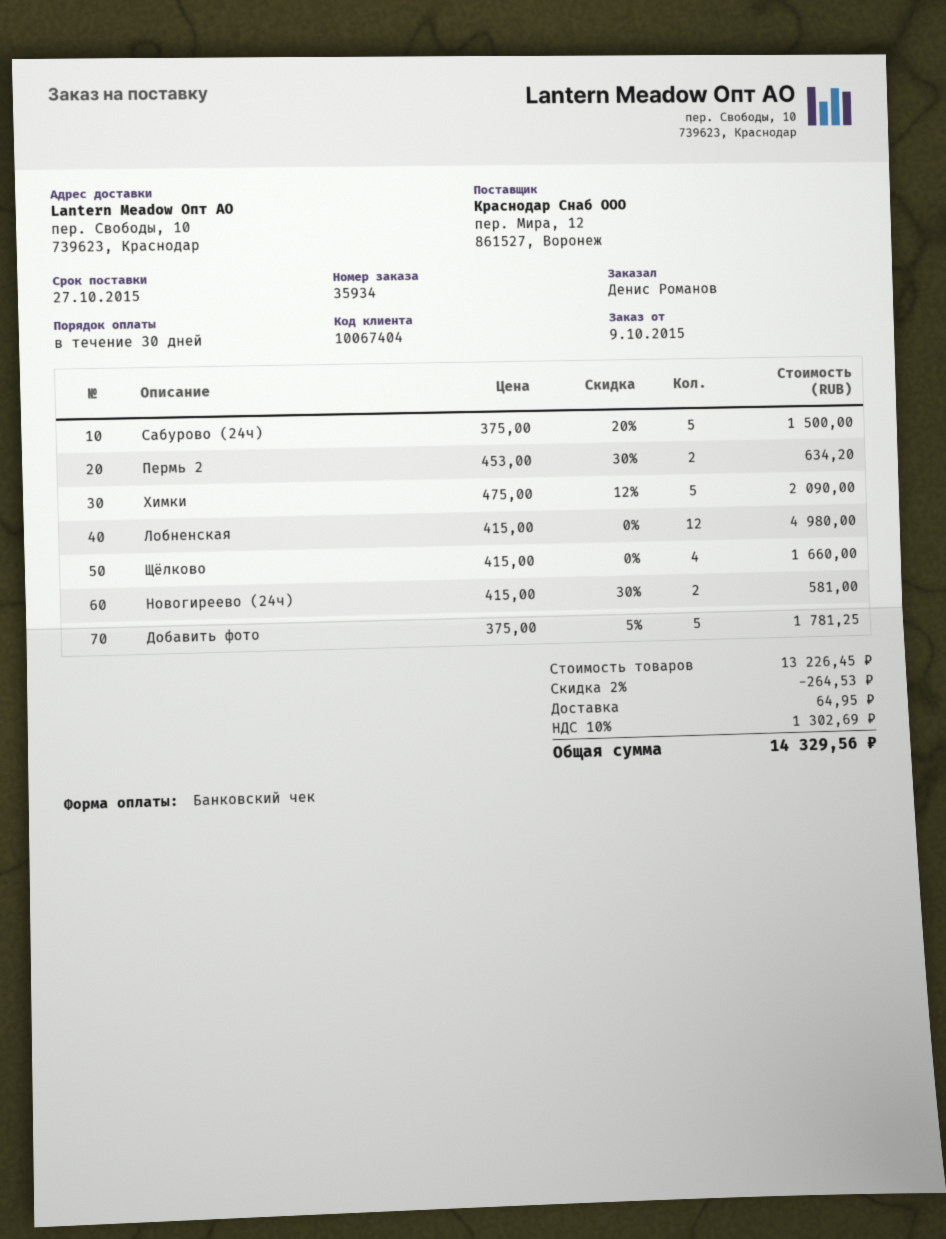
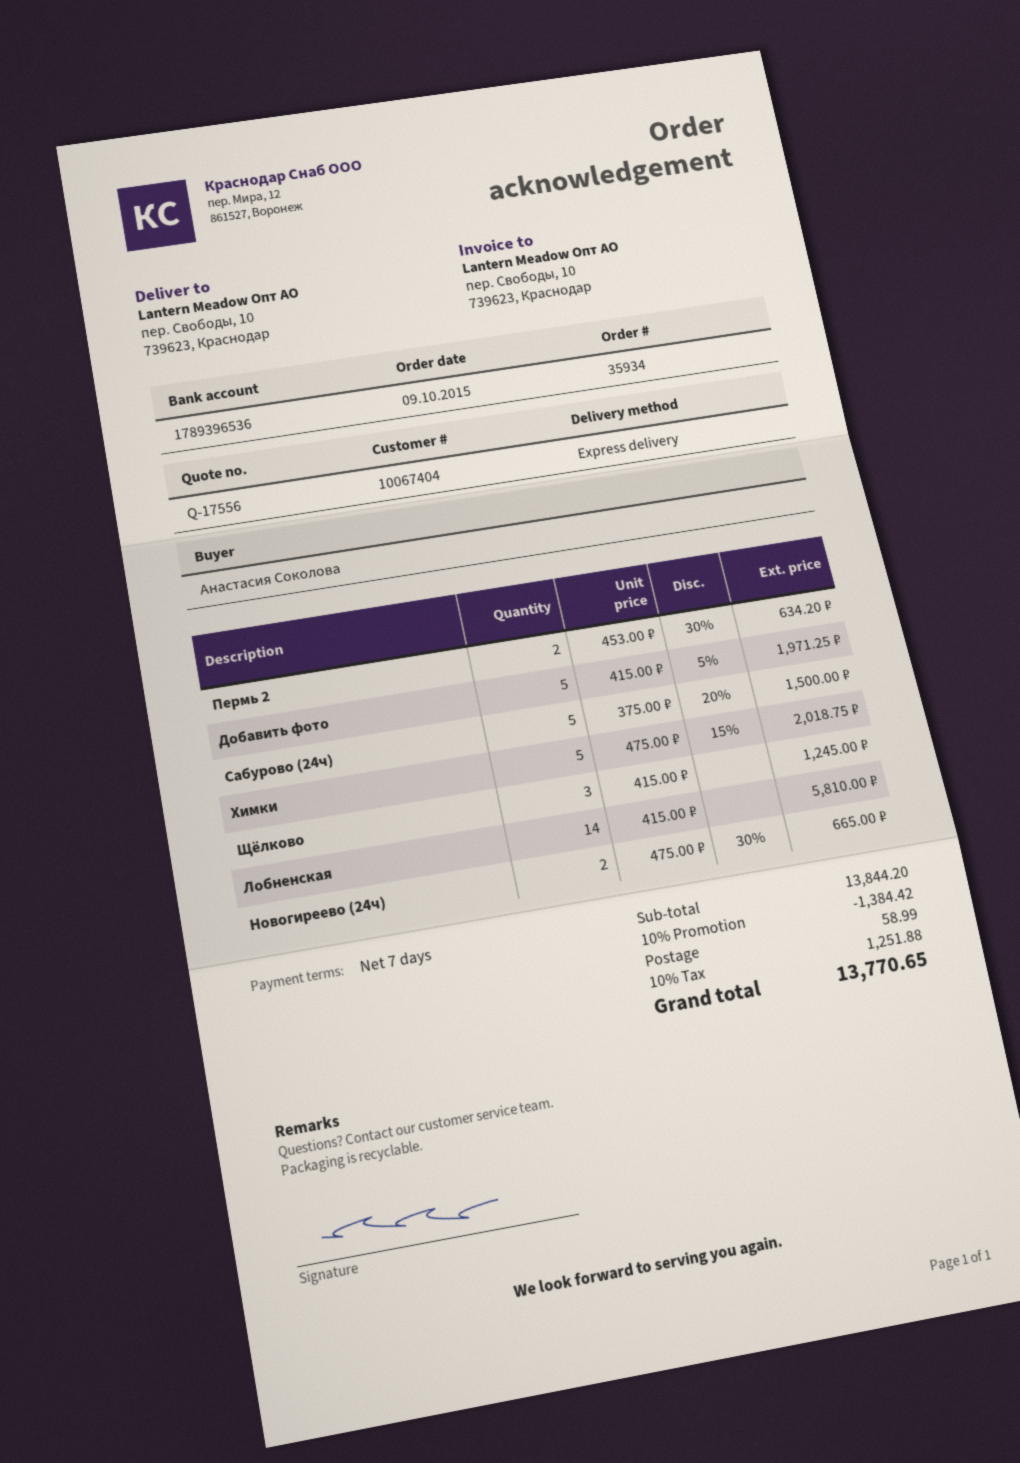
payment terms: 30 days -> 7 days
ordered by: Денис Романов -> Анастасия Соколова
Химки: 5 x 475.00 - 12% = 2090.00 -> 5 x 475.00 - 15% = 2018.75
Лобненская: 12 x 415.00 = 4980.00 -> 14 x 415.00 = 5810.00
Щёлково: 4 x 415.00 = 1660.00 -> 3 x 415.00 = 1245.00
Новогиреево (24ч): 2 x 415.00 - 30% = 581.00 -> 2 x 475.00 - 30% = 665.00
Добавить фото: 5 x 375.00 - 5% = 1781.25 -> 5 x 415.00 - 5% = 1971.25
subtotal: 13226.45 -> 13844.20
discount: 2% = 264.53 -> 10% = 1384.42
shipping: 64.95 -> 58.99
tax: 10% = 1302.69 -> 10% = 1251.88
total: 14329.56 -> 13770.65

